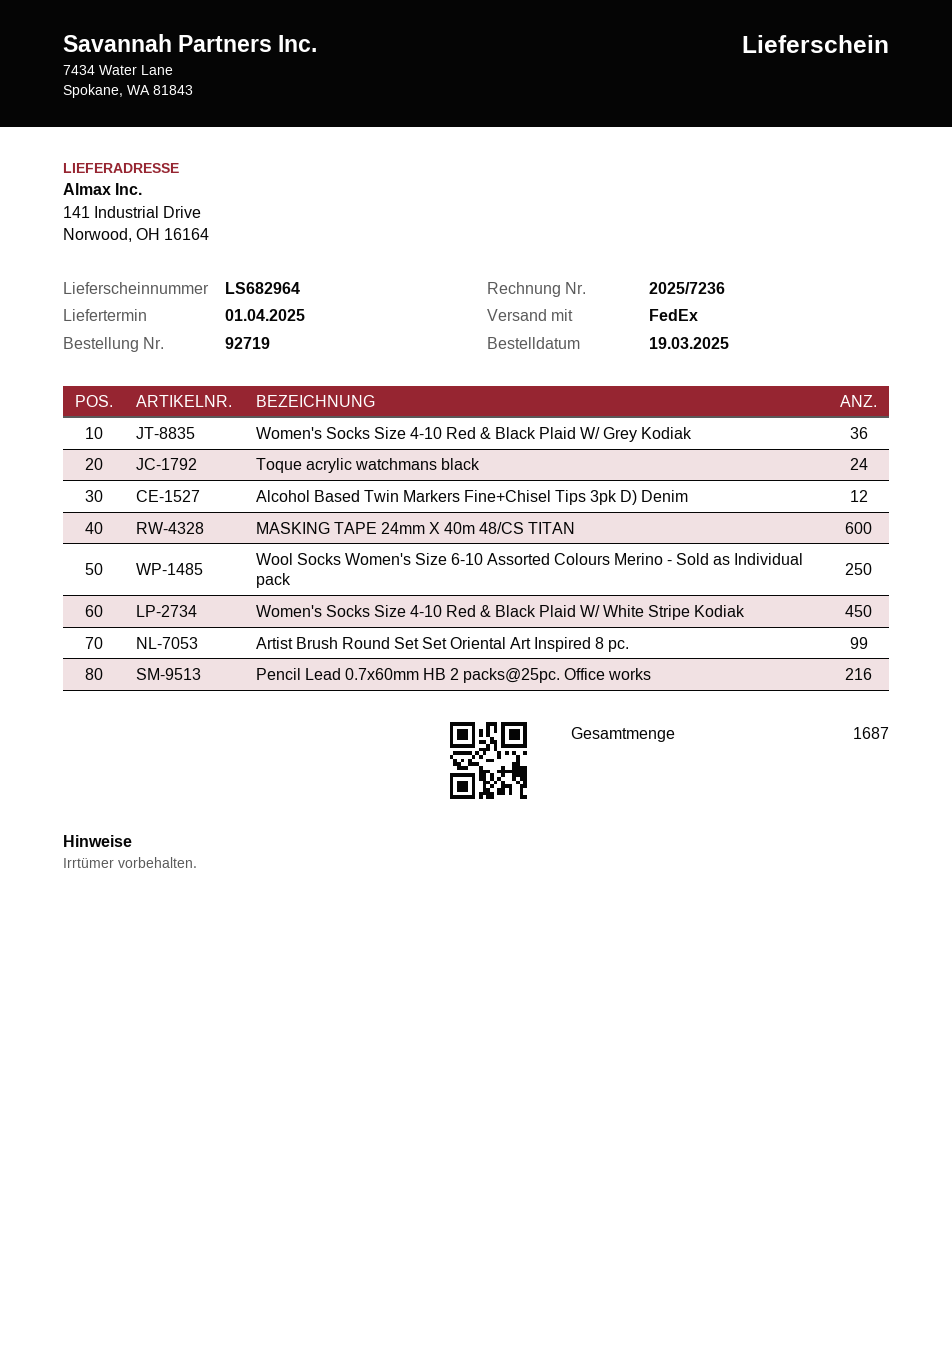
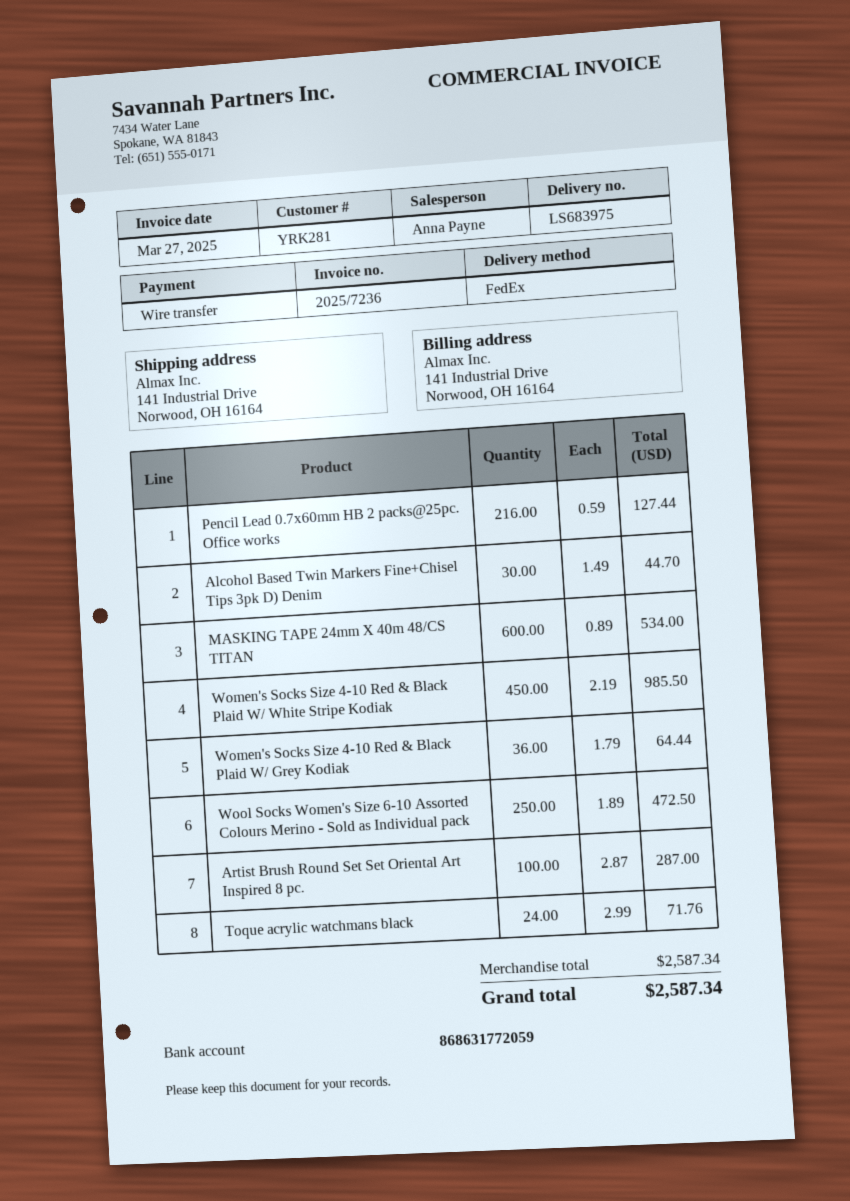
delivery note number: LS682964 -> LS683975
Alcohol Based Twin Markers Fine+Chisel Tips 3pk D) Denim: 12 -> 30
Artist Brush Round Set Set Oriental Art Inspired 8 pc.: 99 -> 100

